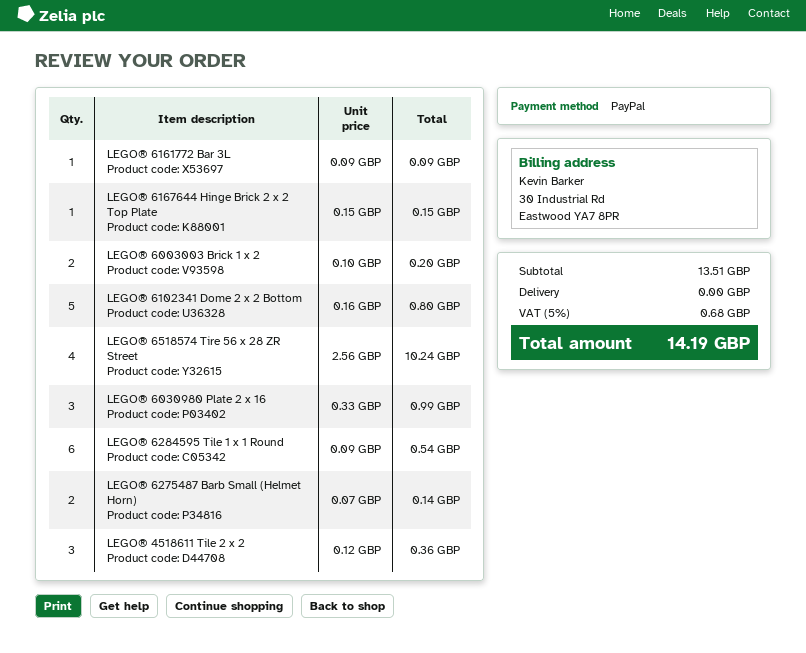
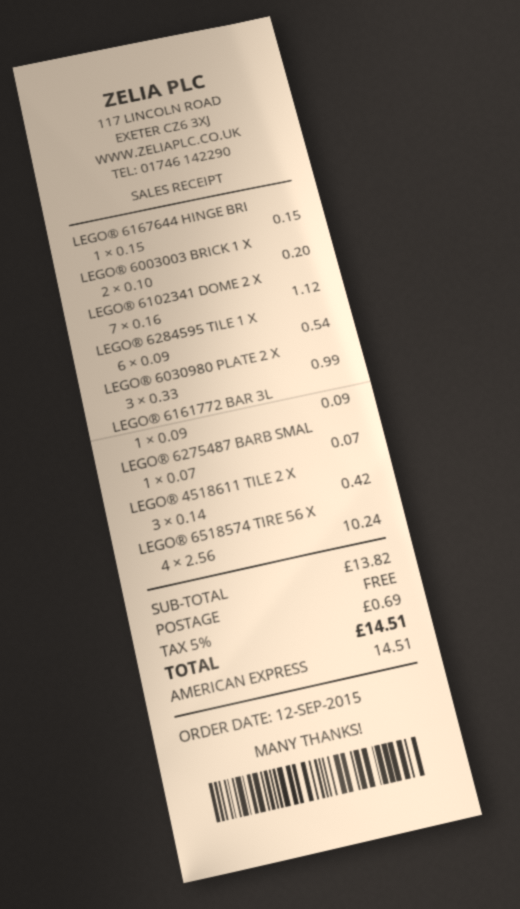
payment method: PayPal -> American Express
LEGO® 6102341 Dome 2 x 2 Bottom: 5 x 0.16 = 0.80 -> 7 x 0.16 = 1.12
LEGO® 6275487 Barb Small (Helmet Horn): 2 x 0.07 = 0.14 -> 1 x 0.07 = 0.07
LEGO® 4518611 Tile 2 x 2: 3 x 0.12 = 0.36 -> 3 x 0.14 = 0.42
subtotal: 13.51 -> 13.82
tax: 5% = 0.68 -> 5% = 0.69
total: 14.19 -> 14.51

